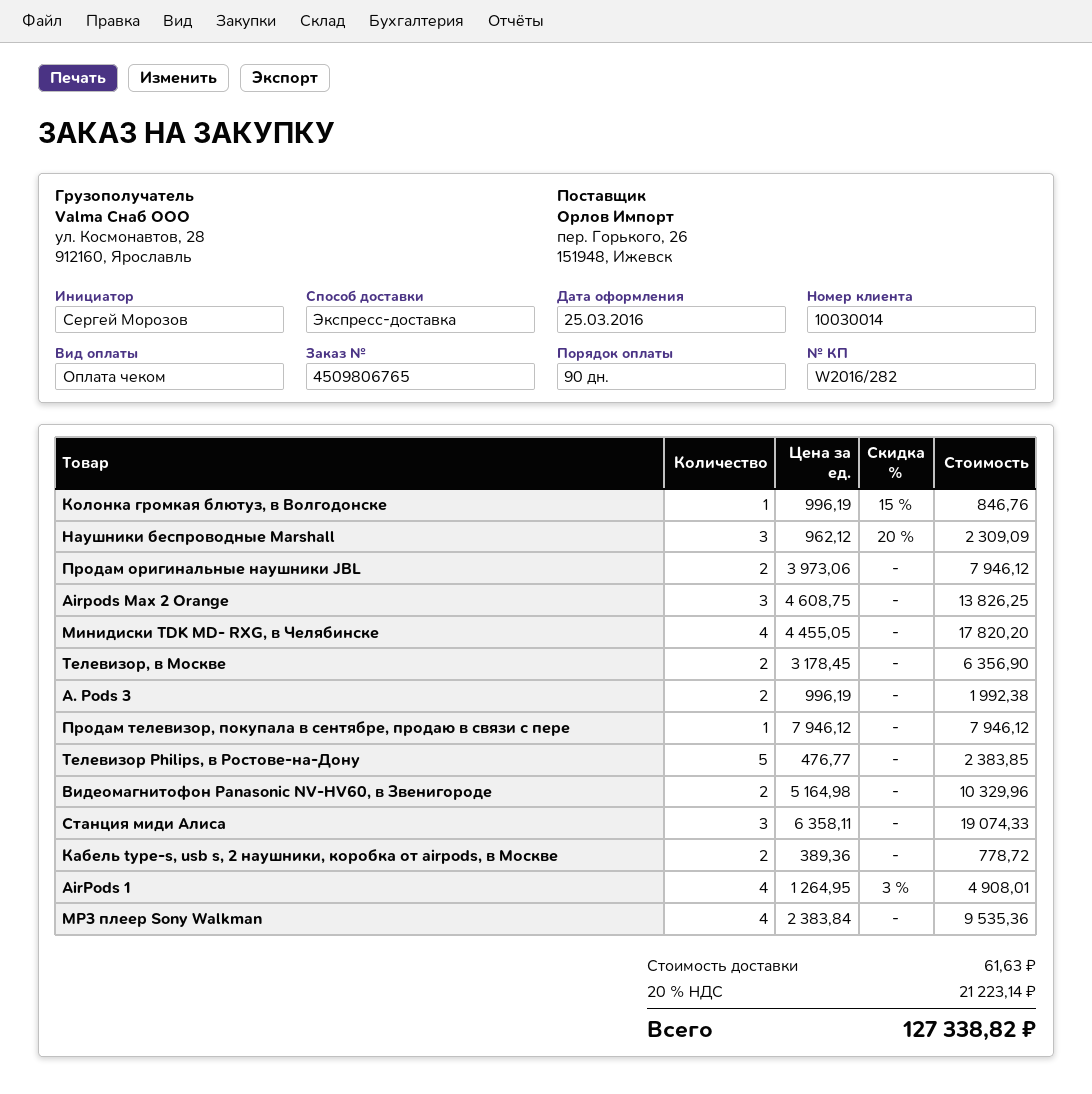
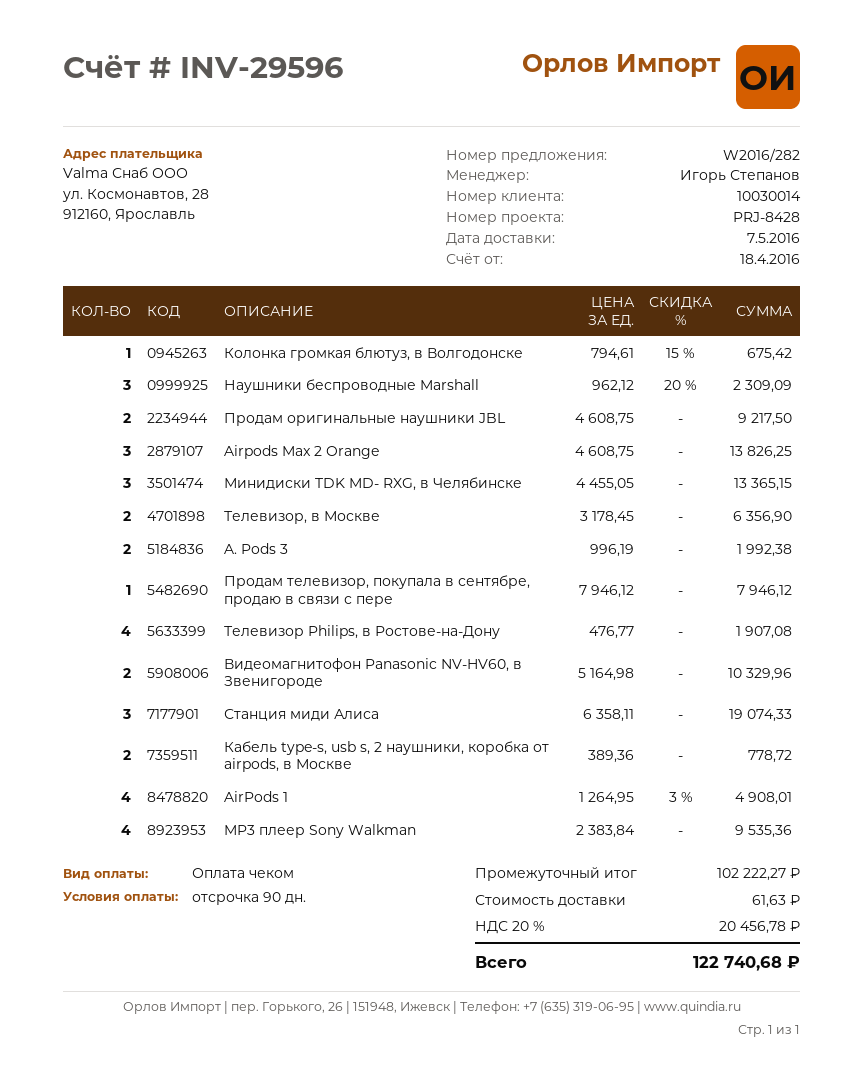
Колонка громкая блютуз, в Волгодонске: 1 x 996.19 - 15% = 846.76 -> 1 x 794.61 - 15% = 675.42
Продам оригинальные наушники JBL: 2 x 3973.06 = 7946.12 -> 2 x 4608.75 = 9217.50
Минидиски TDK MD- RXG, в Челябинске: 4 x 4455.05 = 17820.20 -> 3 x 4455.05 = 13365.15
Телевизор Philips, в Ростове-на-Дону: 5 x 476.77 = 2383.85 -> 4 x 476.77 = 1907.08
tax: 20% = 21223.14 -> 20% = 20456.78
total: 127338.82 -> 122740.68

